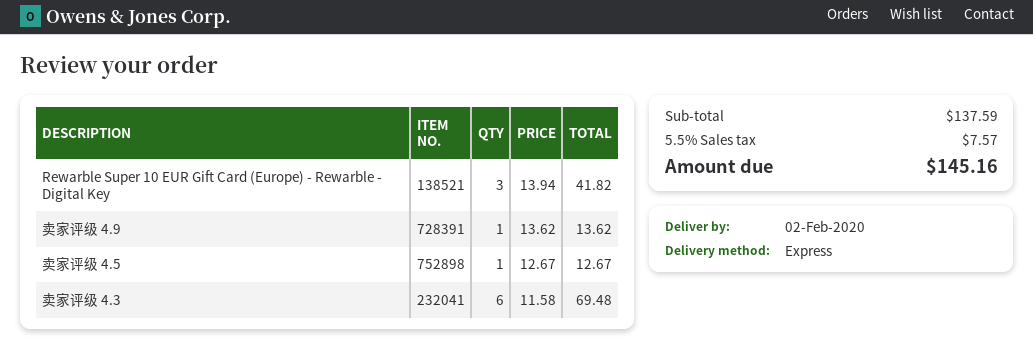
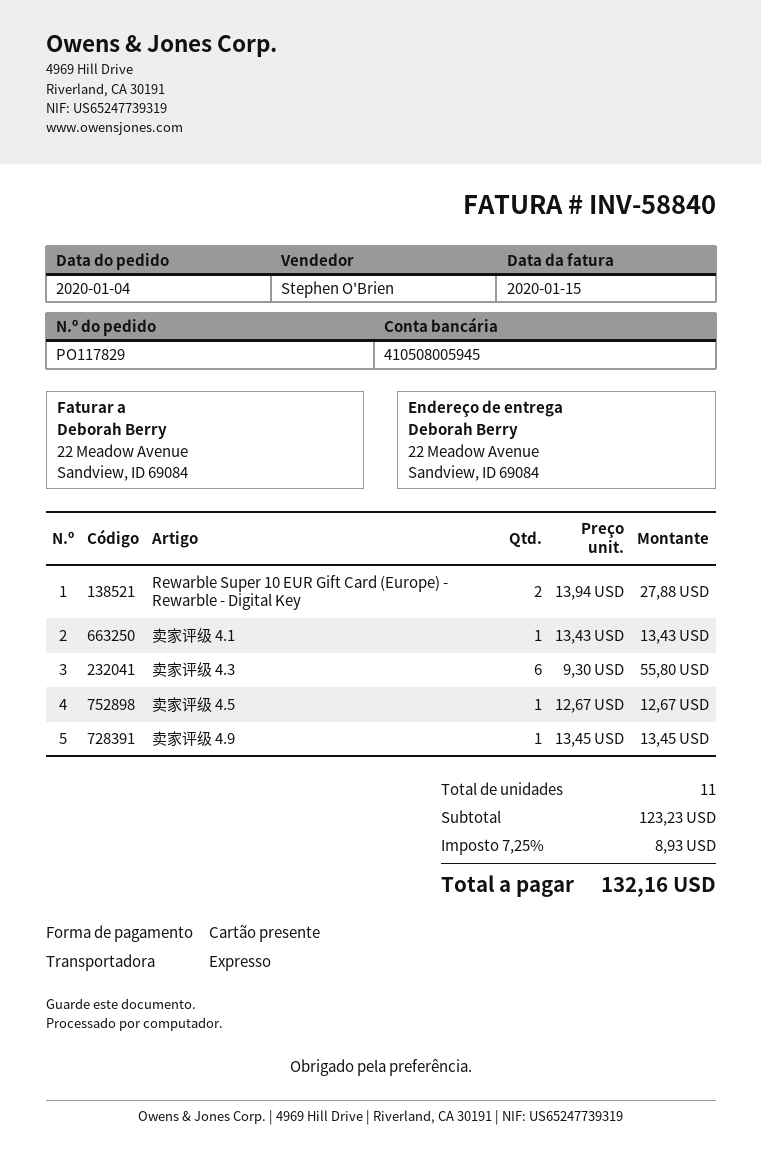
Rewarble Super 10 EUR Gift Card (Europe) - Rewarble - Digital Key: 3 x 13.94 = 41.82 -> 2 x 13.94 = 27.88
卖家评级 4.9: 1 x 13.62 = 13.62 -> 1 x 13.45 = 13.45
卖家评级 4.3: 6 x 11.58 = 69.48 -> 6 x 9.30 = 55.80
卖家评级 4.1: none -> 1 x 13.43 = 13.43
subtotal: 137.59 -> 123.23
tax: 5.5% = 7.57 -> 7.25% = 8.93
total: 145.16 -> 132.16

